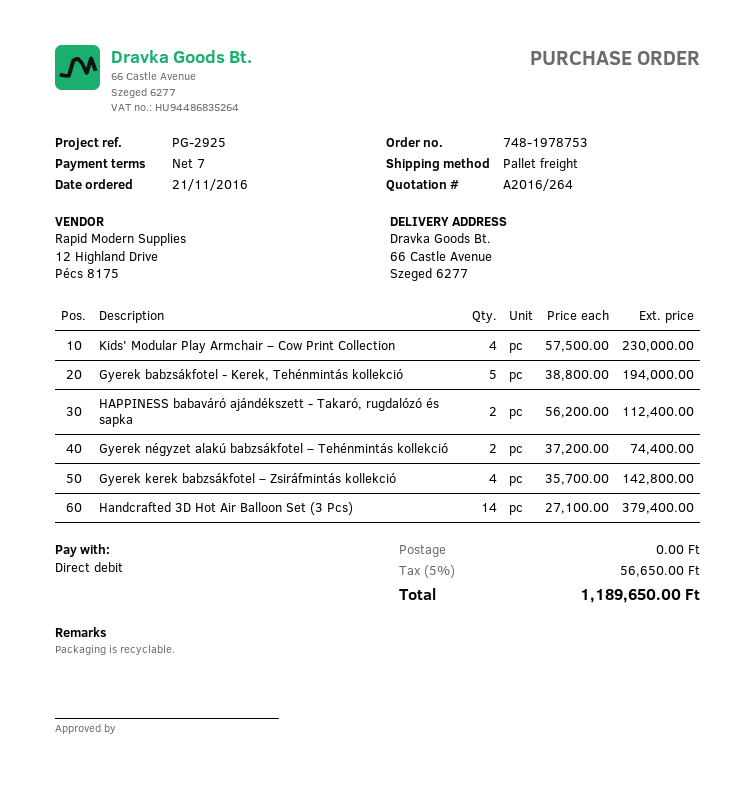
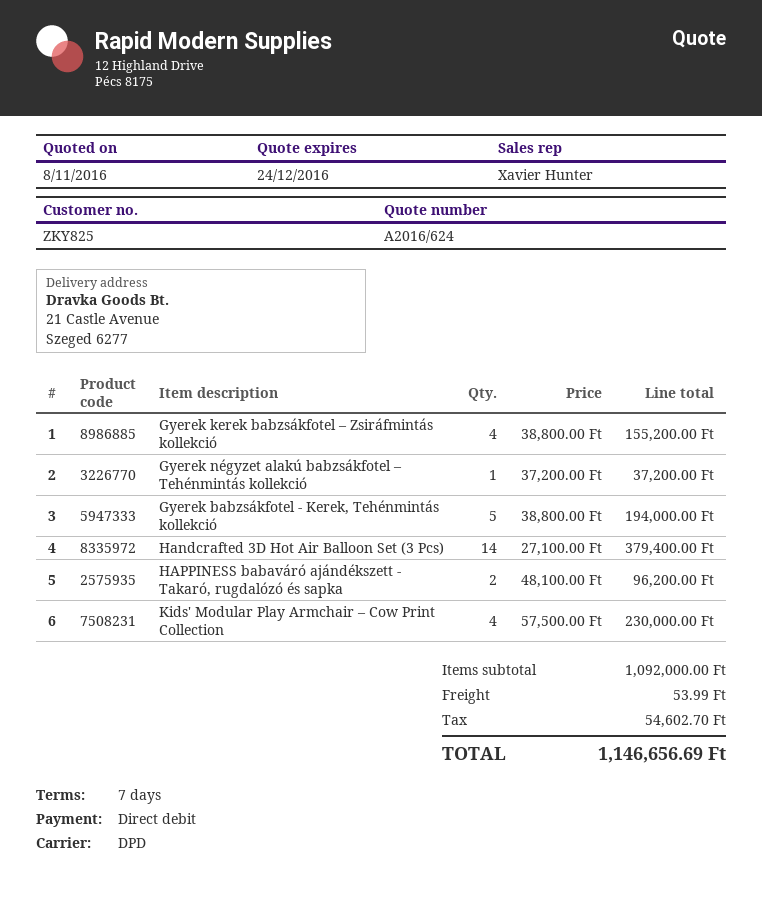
quote number: A2016/264 -> A2016/624
shipping method: pallet freight -> DPD
ship to: 66 Castle Avenue, Szeged 6277 -> 21 Castle Avenue, Szeged 6277
HAPPINESS babaváró ajándékszett - Takaró, rugdalózó és sapka: 2 x 56200.00 = 112400.00 -> 2 x 48100.00 = 96200.00
Gyerek négyzet alakú babzsákfotel – Tehénmintás kollekció: 2 x 37200.00 = 74400.00 -> 1 x 37200.00 = 37200.00
Gyerek kerek babzsákfotel – Zsiráfmintás kollekció: 4 x 35700.00 = 142800.00 -> 4 x 38800.00 = 155200.00
shipping: 0.00 -> 53.99
tax: 56650.00 -> 54602.70
total: 1189650.00 -> 1146656.69

